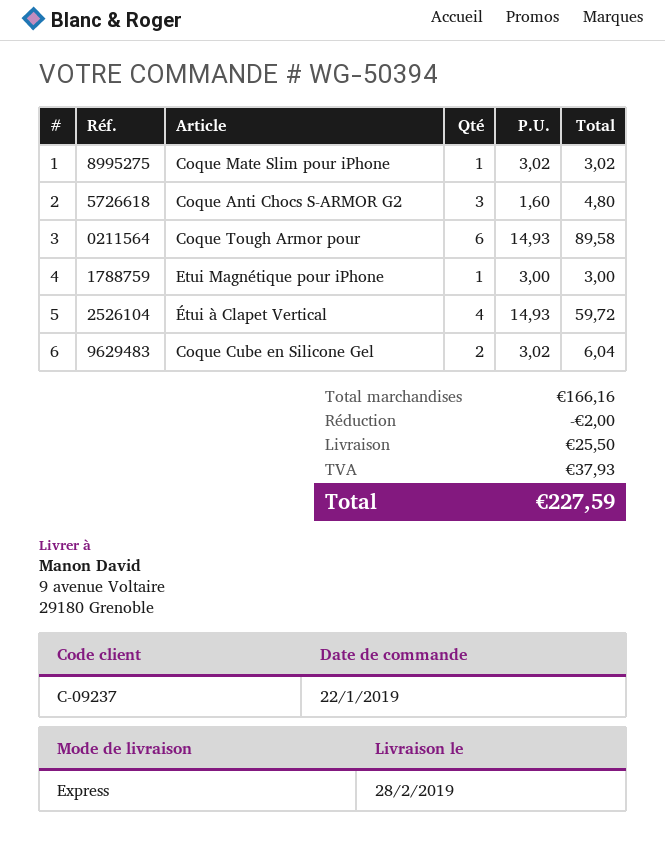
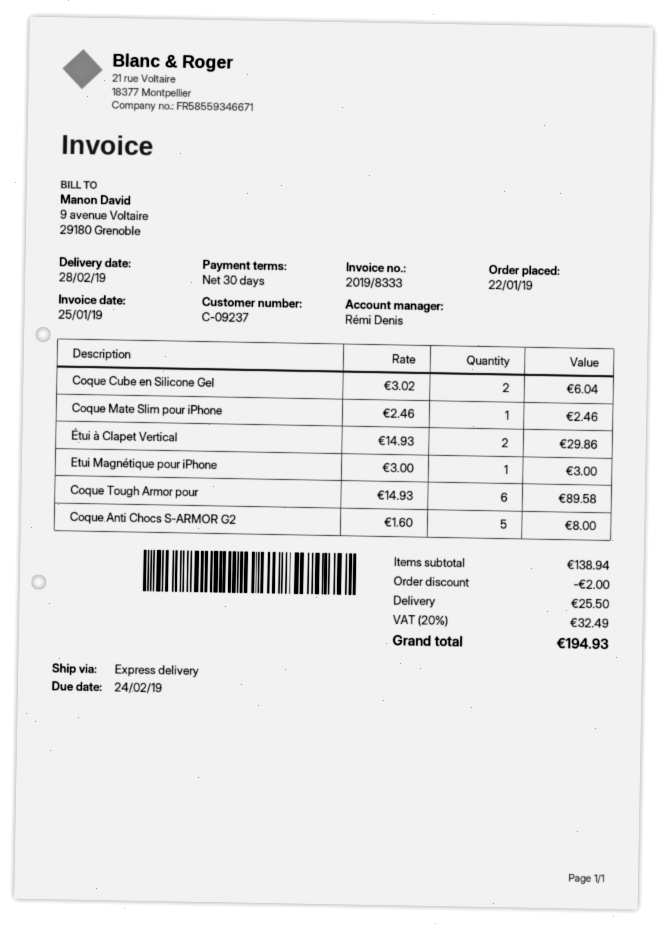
Coque Mate Slim pour iPhone: 1 x 3.02 = 3.02 -> 1 x 2.46 = 2.46
Coque Anti Chocs S-ARMOR G2: 3 x 1.60 = 4.80 -> 5 x 1.60 = 8.00
Étui à Clapet Vertical: 4 x 14.93 = 59.72 -> 2 x 14.93 = 29.86
subtotal: 166.16 -> 138.94
tax: 37.93 -> 32.49
total: 227.59 -> 194.93

